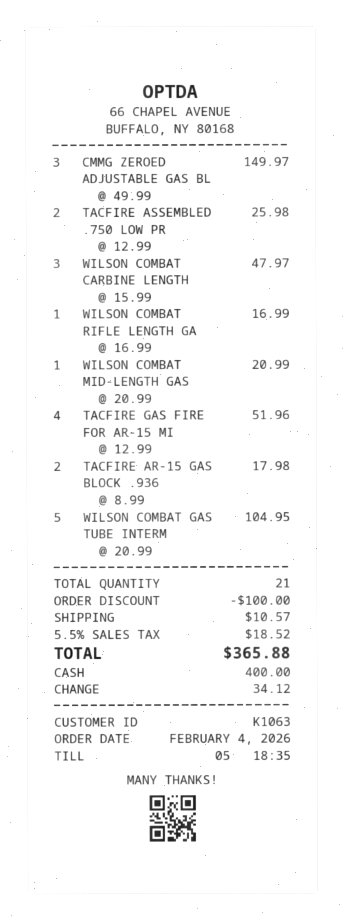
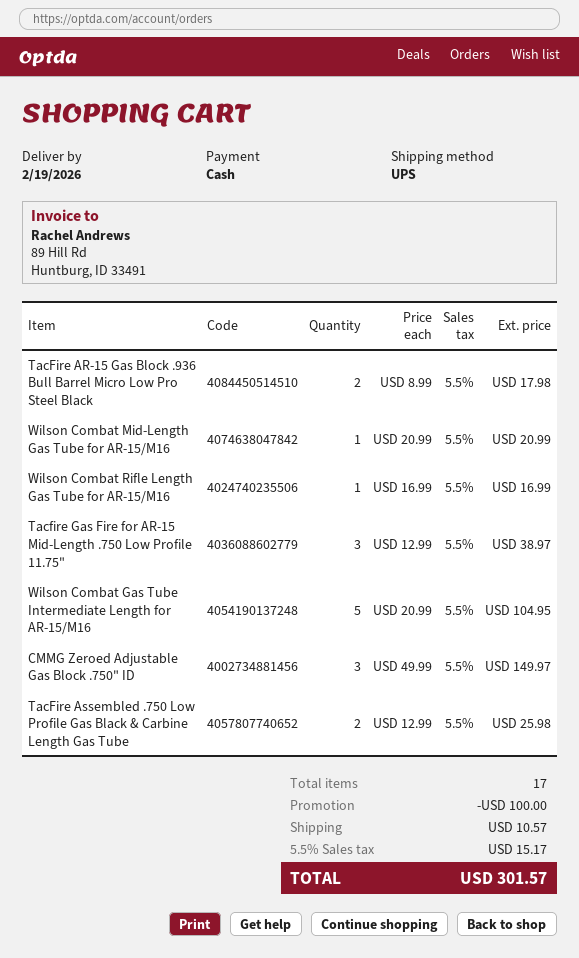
WILSON COMBAT CARBINE LENGTH: 3 x 15.99 = 47.97 -> none
TACFIRE GAS FIRE FOR AR-15 MI: 4 x 12.99 = 51.96 -> 3 x 12.99 = 38.97
total quantity: 21 -> 17
tax: 5.5% = 18.52 -> 5.5% = 15.17
total: 365.88 -> 301.57

